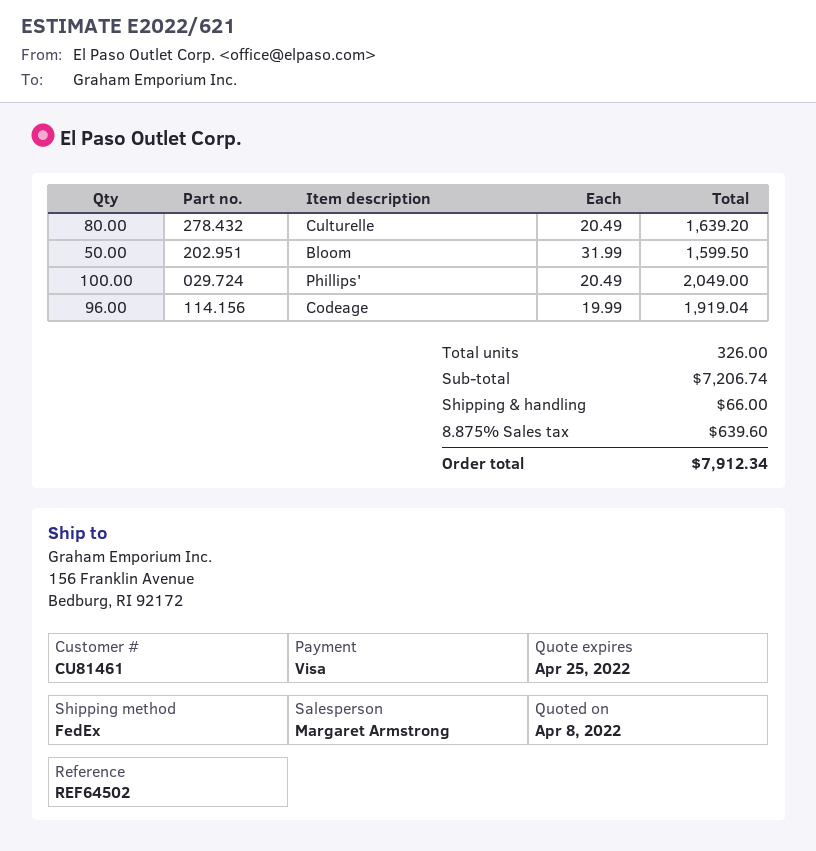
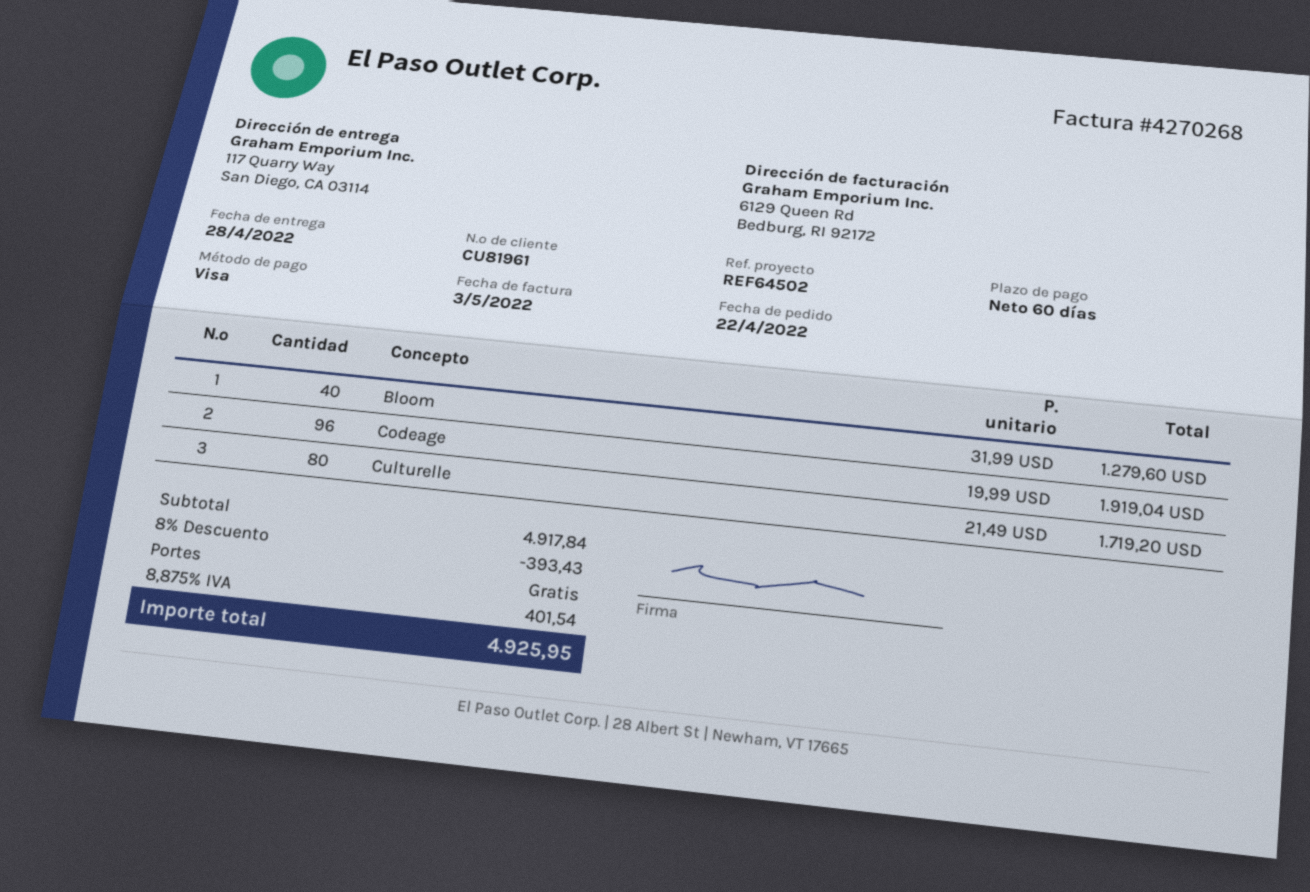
customer number: CU81461 -> CU81961
ship to: 156 Franklin Avenue, Bedburg, RI 92172 -> 117 Quarry Way, San Diego, CA 03114
Culturelle: 80 x 20.49 = 1639.20 -> 80 x 21.49 = 1719.20
Bloom: 50 x 31.99 = 1599.50 -> 40 x 31.99 = 1279.60
Phillips': 100 x 20.49 = 2049.00 -> none
subtotal: 7206.74 -> 4917.84
discount: none -> 8% = 393.43
shipping: 66.00 -> 0.00
tax: 8.875% = 639.60 -> 8.875% = 401.54
total: 7912.34 -> 4925.95

